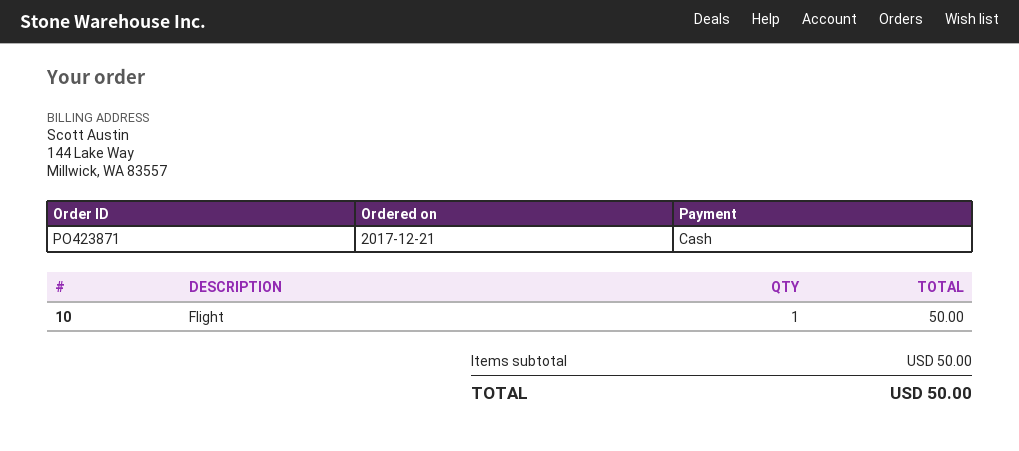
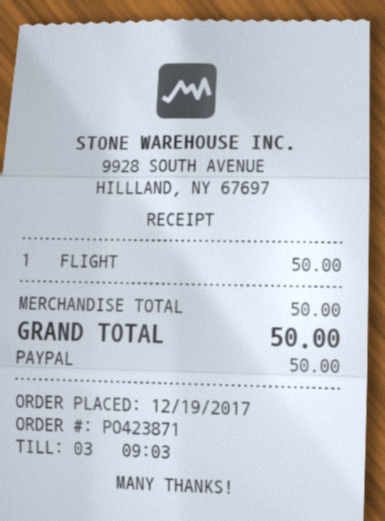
order date: 2017-12-21 -> 2017-12-19
payment method: cash -> PayPal

